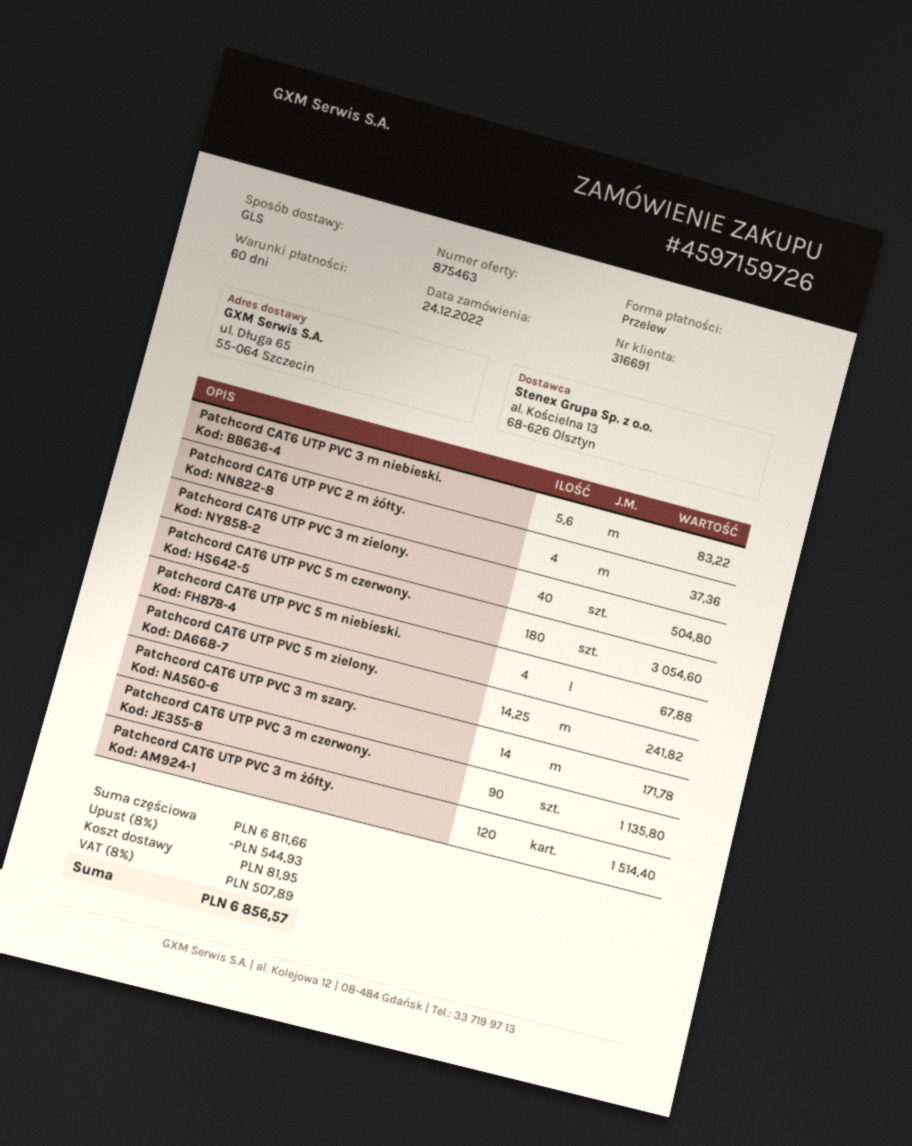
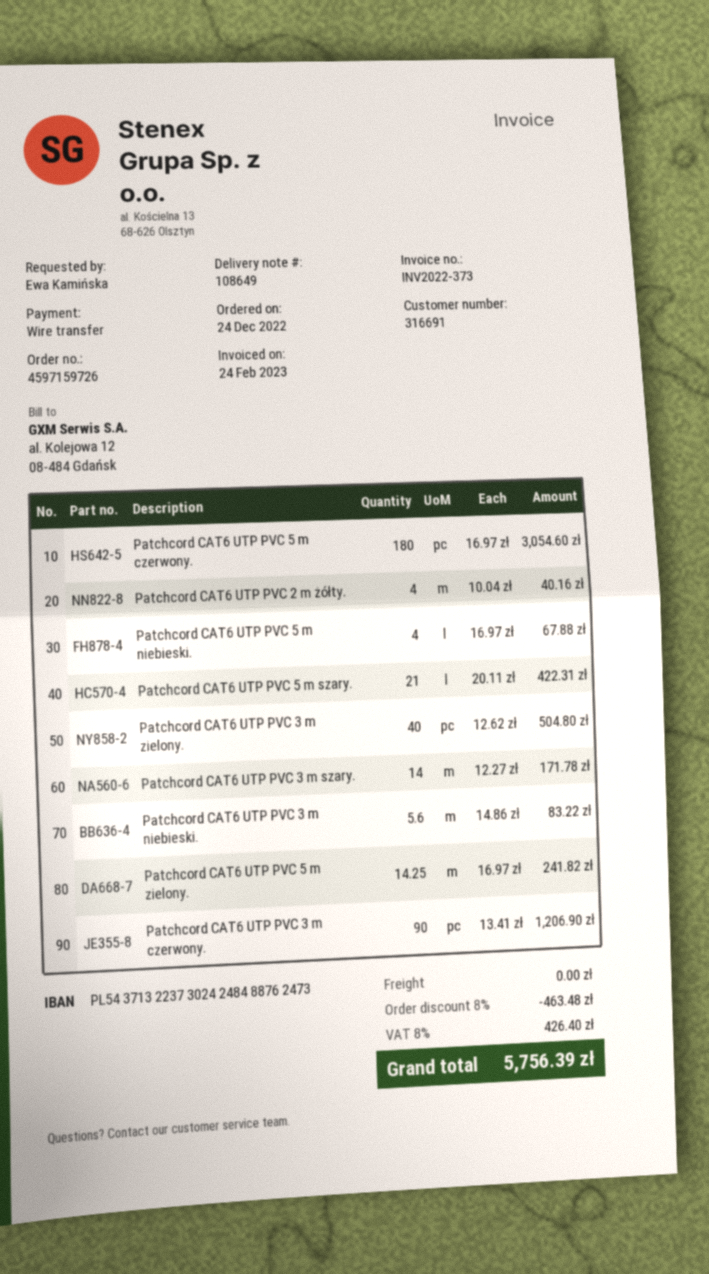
Patchcord CAT6 UTP PVC 2 m żółty.: 4 for 37.36 -> 4 for 40.16
Patchcord CAT6 UTP PVC 3 m czerwony.: 90 for 1135.80 -> 90 for 1206.90
Patchcord CAT6 UTP PVC 3 m żółty.: 120 for 1514.40 -> none
Patchcord CAT6 UTP PVC 5 m szary.: none -> 21 for 422.31
discount: 8% = 544.93 -> 8% = 463.48
shipping: 81.95 -> 0.00
tax: 8% = 507.89 -> 8% = 426.40
total: 6856.57 -> 5756.39

